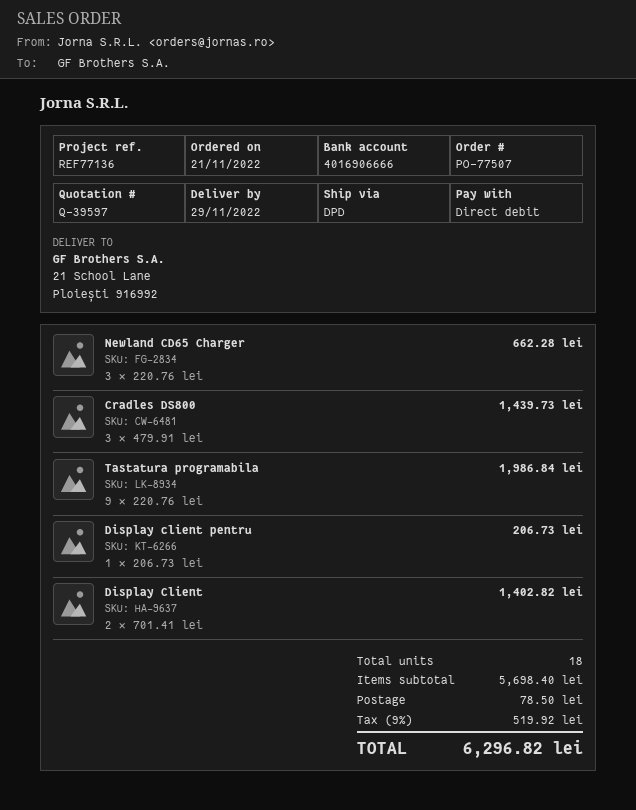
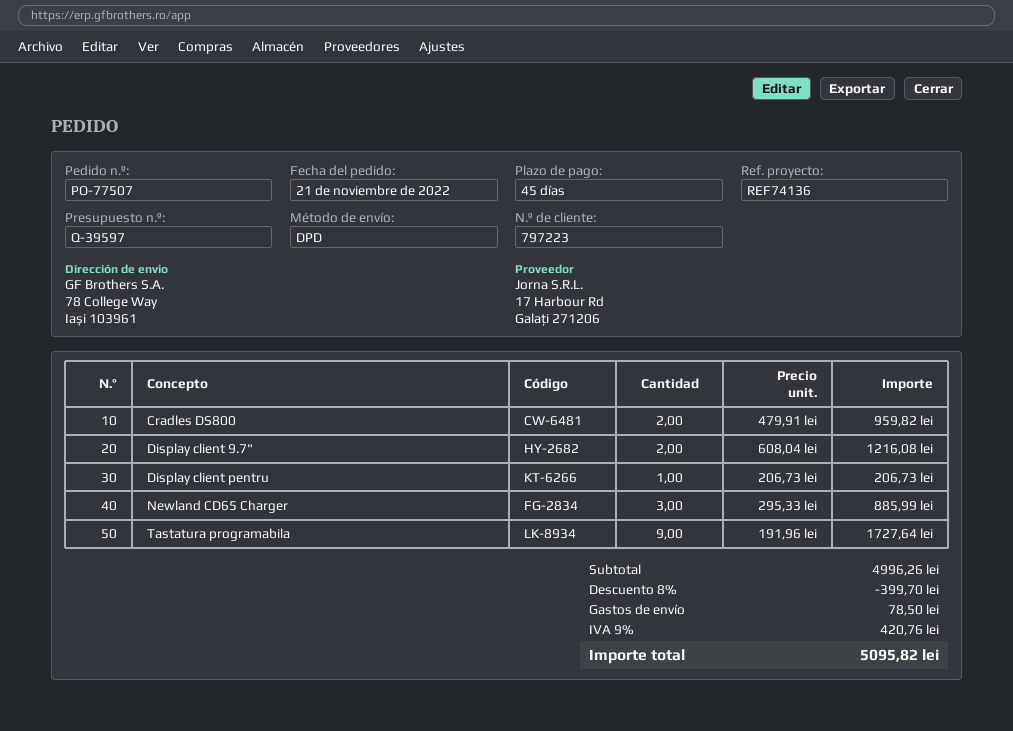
reference: REF77136 -> REF74136
ship to: 21 School Lane, Ploiești 916992 -> 78 College Way, Iași 103961
Newland CD65 Charger: 3 x 220.76 = 662.28 -> 3 x 295.33 = 885.99
Cradles DS800: 3 x 479.91 = 1439.73 -> 2 x 479.91 = 959.82
Tastatura programabila: 9 x 220.76 = 1986.84 -> 9 x 191.96 = 1727.64
Display Client: 2 x 701.41 = 1402.82 -> none
Display client 9.7": none -> 2 x 608.04 = 1216.08
subtotal: 5698.40 -> 4996.26
discount: none -> 8% = 399.70
tax: 9% = 519.92 -> 9% = 420.76
total: 6296.82 -> 5095.82

